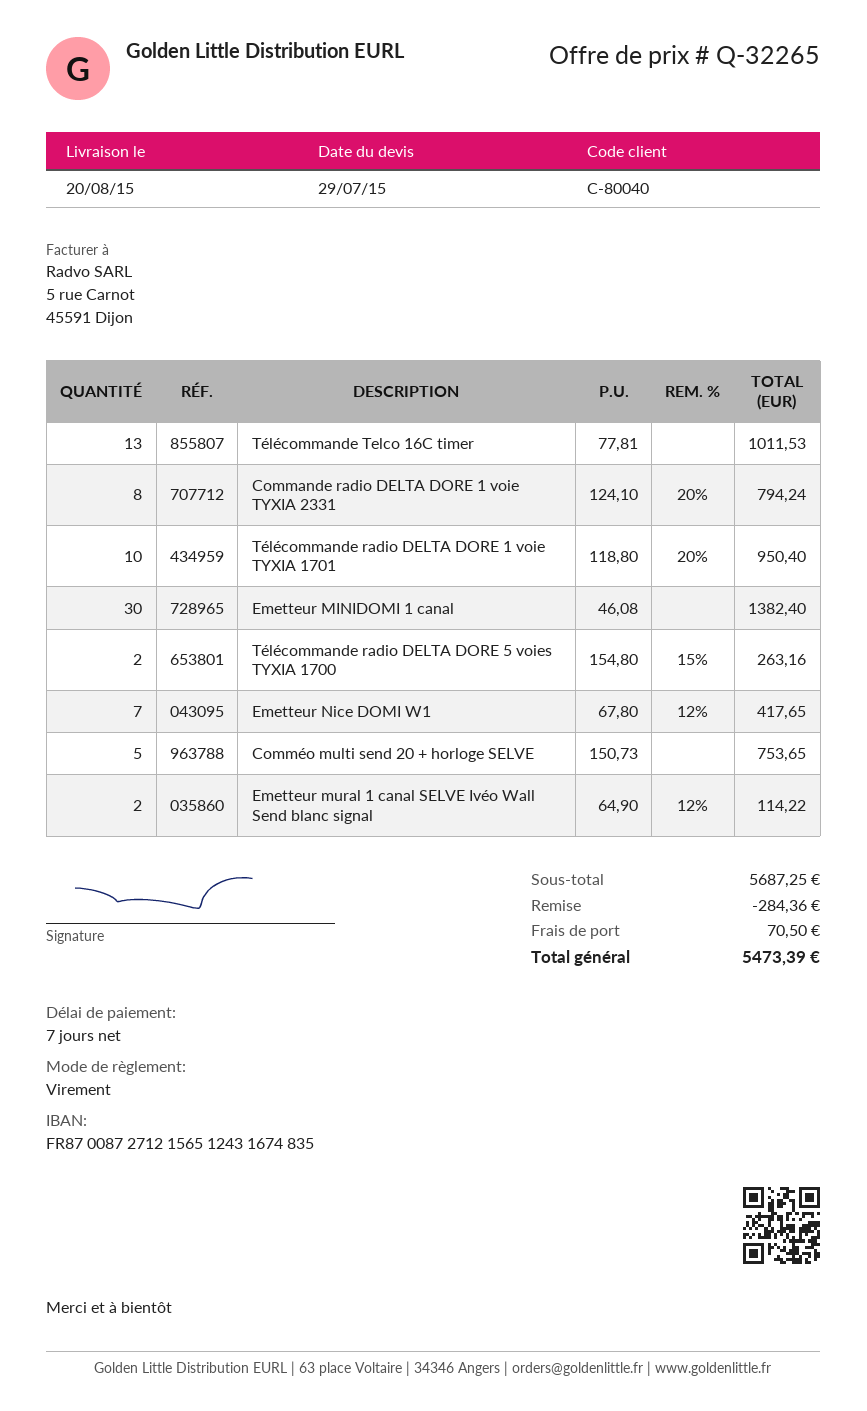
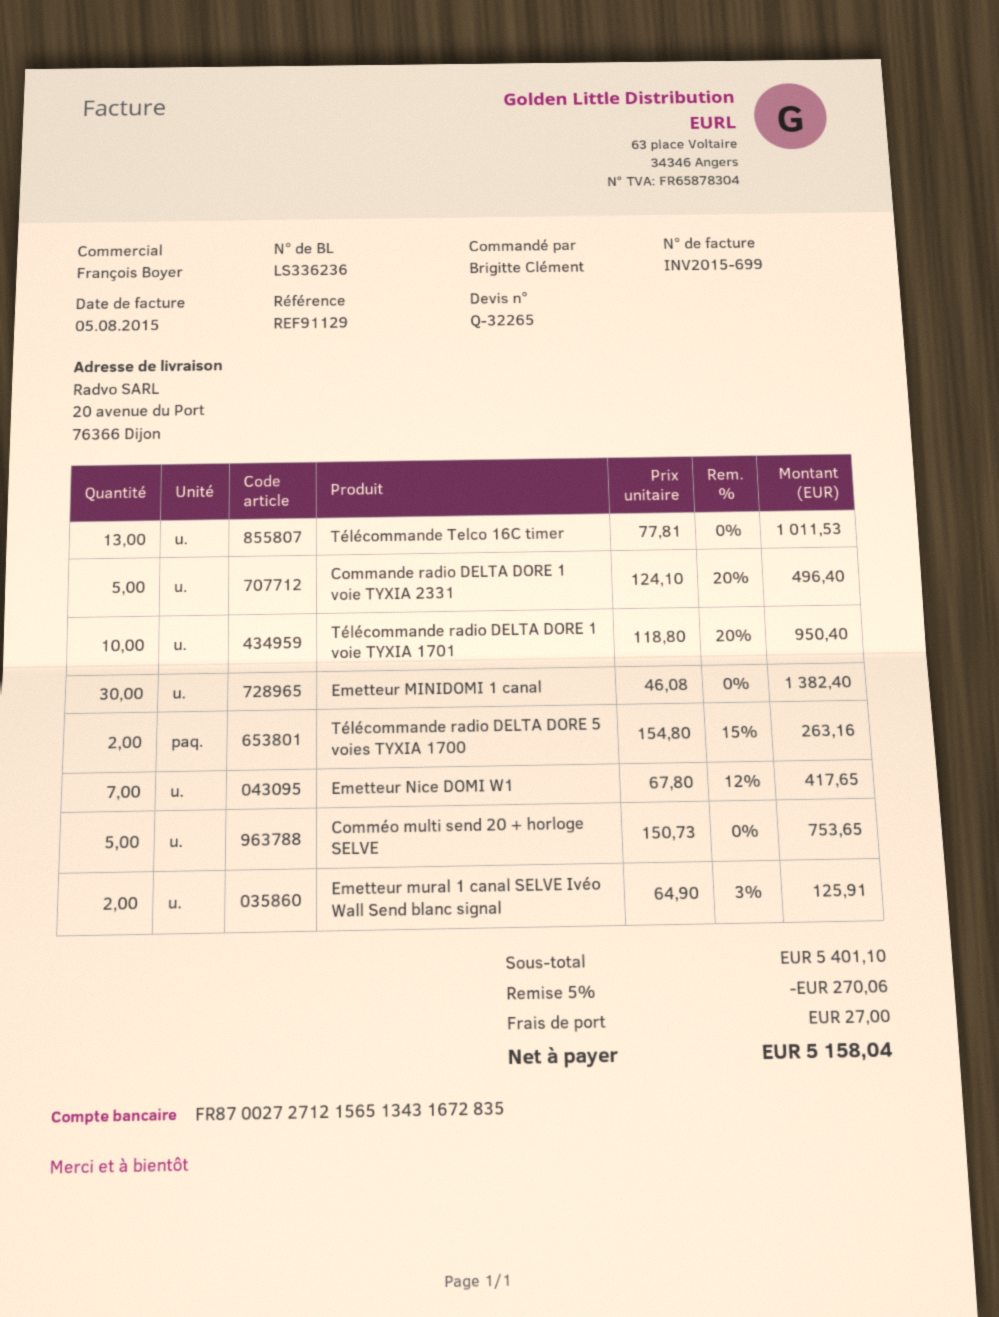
bank account: FR8700872712156512431674835 -> FR8700272712156513431672835
Commande radio DELTA DORE 1 voie TYXIA 2331: 8 x 124.10 - 20% = 794.24 -> 5 x 124.10 - 20% = 496.40
Emetteur mural 1 canal SELVE Ivéo Wall Send blanc signal: 2 x 64.90 - 12% = 114.22 -> 2 x 64.90 - 3% = 125.91
subtotal: 5687.25 -> 5401.10
discount: 284.36 -> 270.06
shipping: 70.50 -> 27.00
total: 5473.39 -> 5158.04

